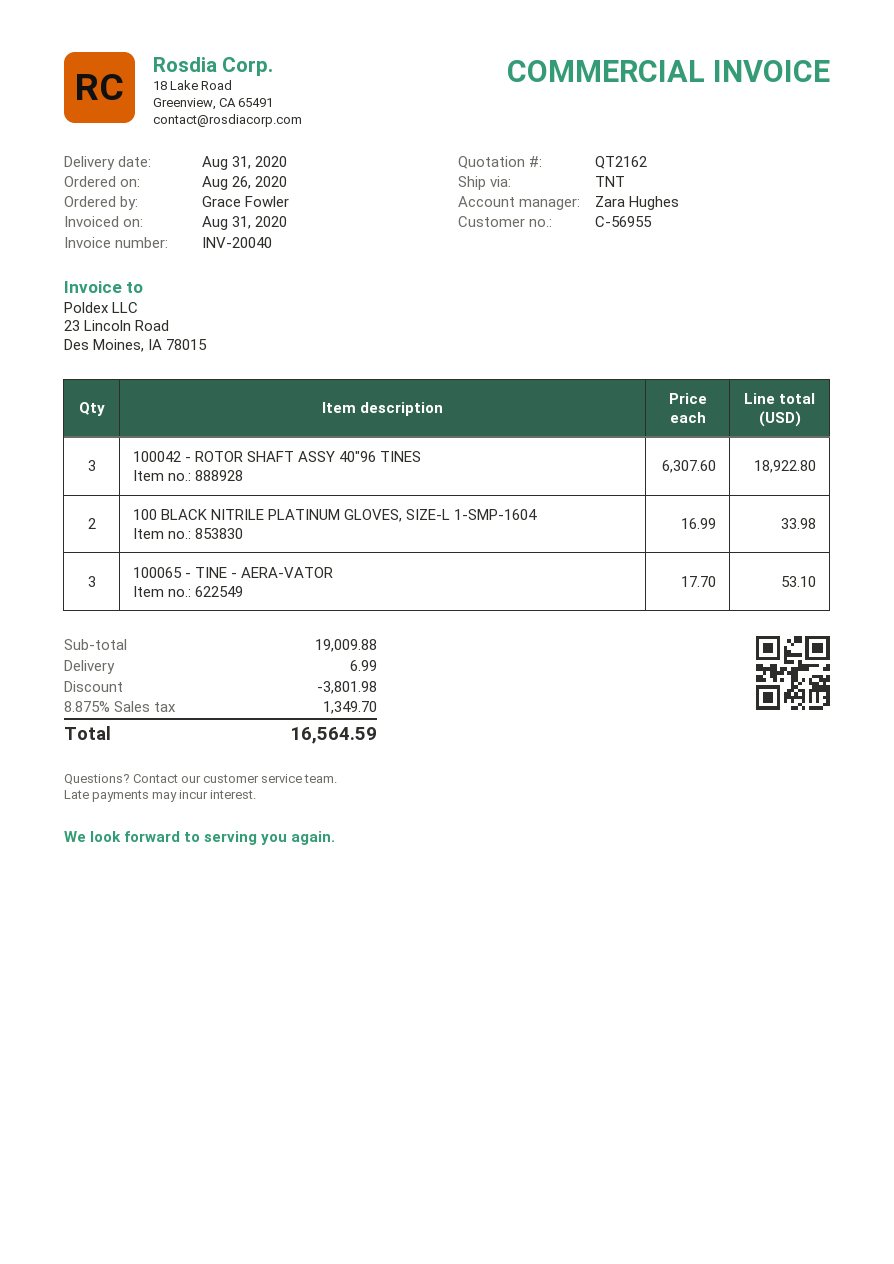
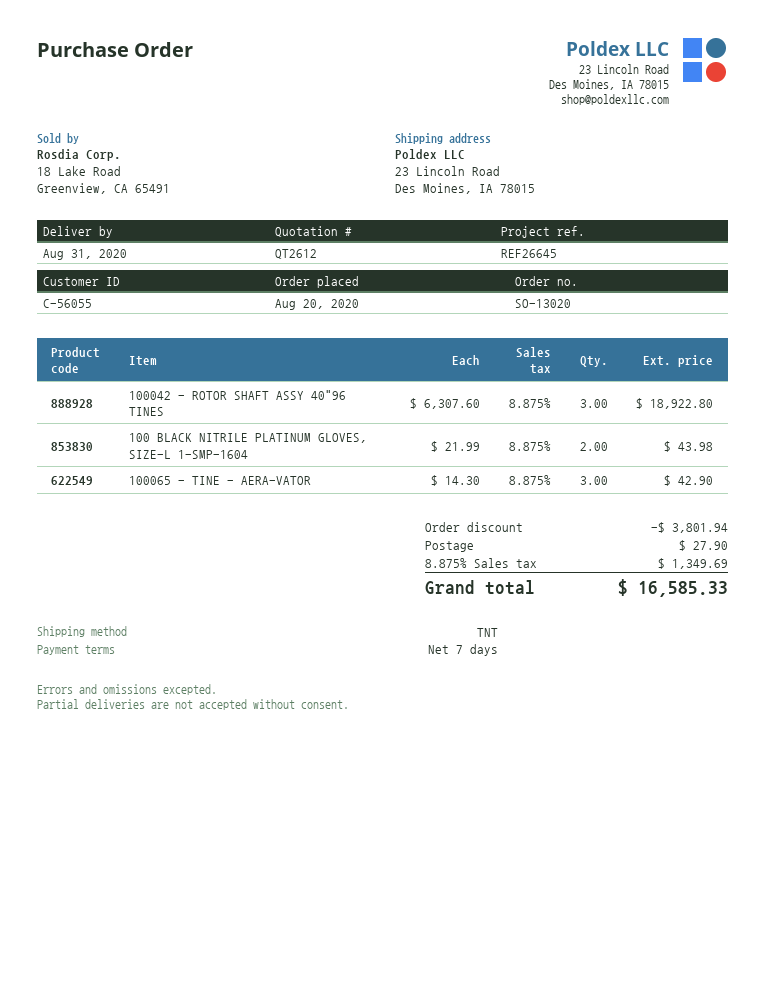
quote number: QT2162 -> QT2612
order date: 2020-08-26 -> 2020-08-20
customer number: C-56955 -> C-56055
100 BLACK NITRILE PLATINUM GLOVES, SIZE-L 1-SMP-1604: 2 x 16.99 = 33.98 -> 2 x 21.99 = 43.98
100065 - TINE - AERA-VATOR: 3 x 17.70 = 53.10 -> 3 x 14.30 = 42.90
discount: 3801.98 -> 3801.94
shipping: 6.99 -> 27.90
tax: 8.875% = 1349.70 -> 8.875% = 1349.69
total: 16564.59 -> 16585.33

